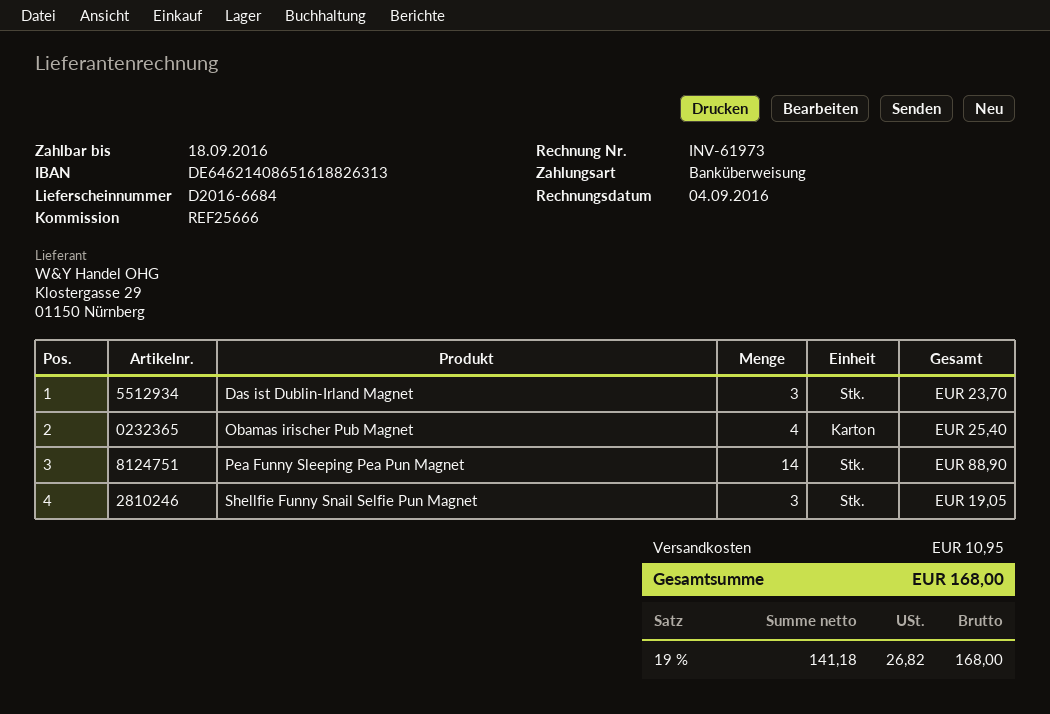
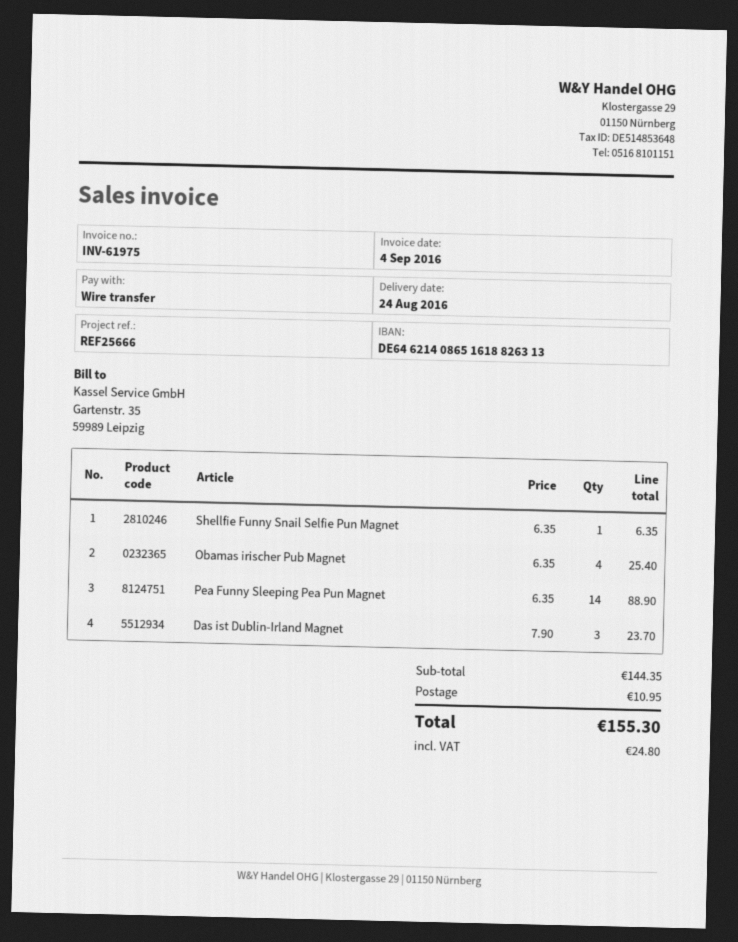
invoice number: INV-61973 -> INV-61975
Shellfie Funny Snail Selfie Pun Magnet: 3 for 19.05 -> 1 for 6.35
tax: 26.82 -> 24.80
total: 168.00 -> 155.30

